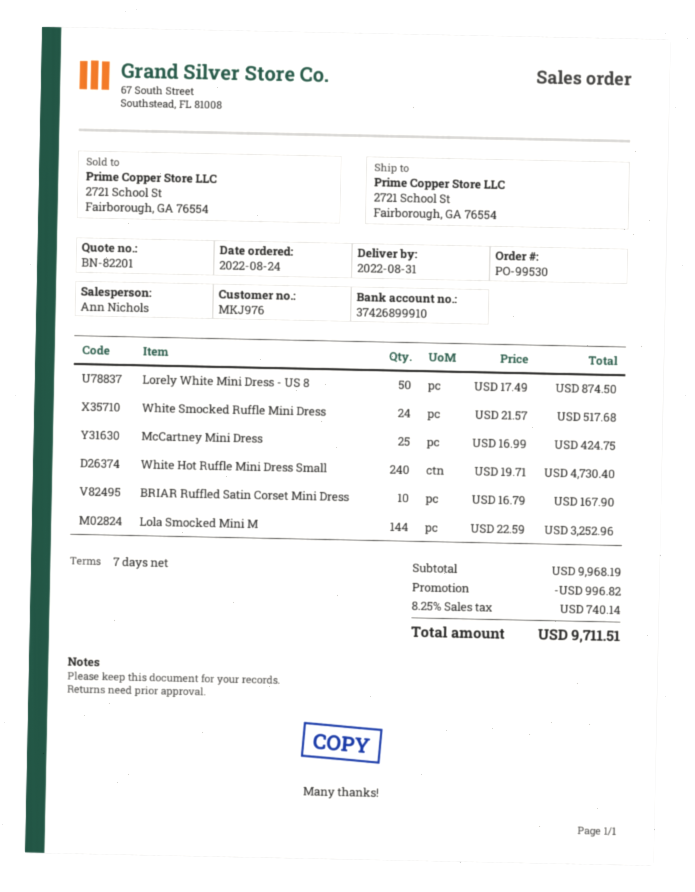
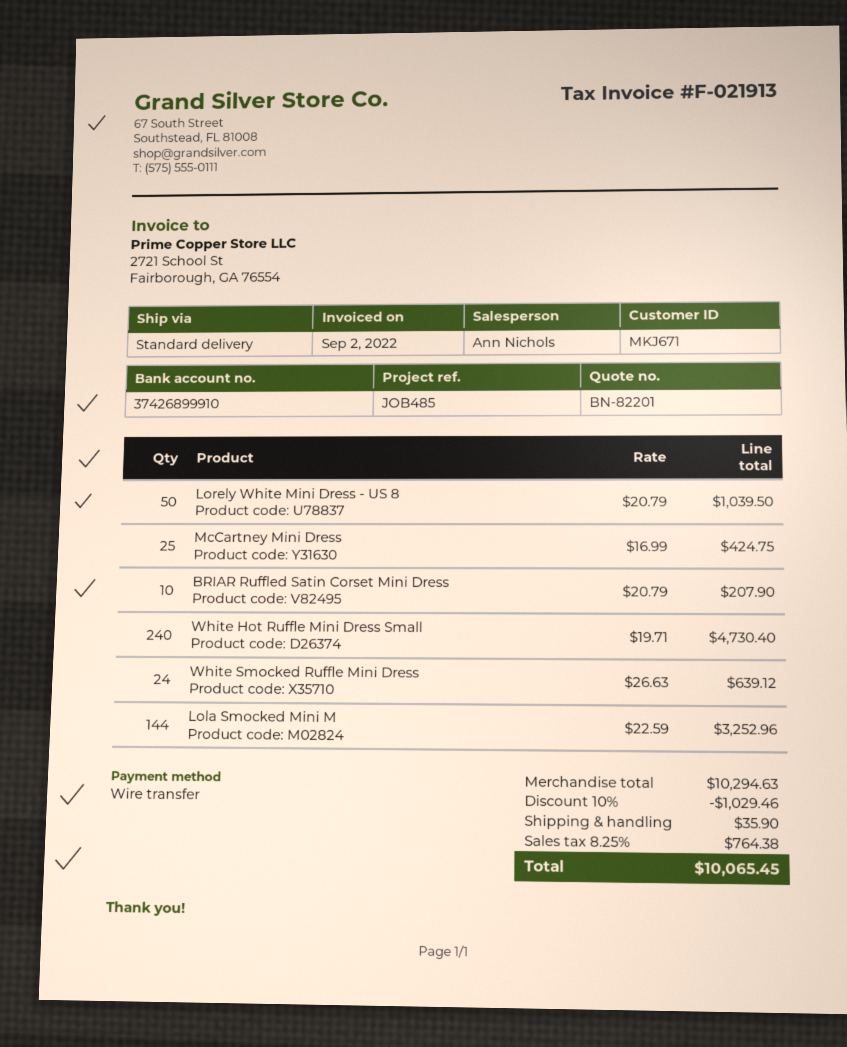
customer number: MKJ976 -> MKJ671
Lorely White Mini Dress - US 8: 50 x 17.49 = 874.50 -> 50 x 20.79 = 1039.50
White Smocked Ruffle Mini Dress: 24 x 21.57 = 517.68 -> 24 x 26.63 = 639.12
BRIAR Ruffled Satin Corset Mini Dress: 10 x 16.79 = 167.90 -> 10 x 20.79 = 207.90
subtotal: 9968.19 -> 10294.63
discount: 996.82 -> 1029.46
shipping: none -> 35.90
tax: 8.25% = 740.14 -> 8.25% = 764.38
total: 9711.51 -> 10065.45

